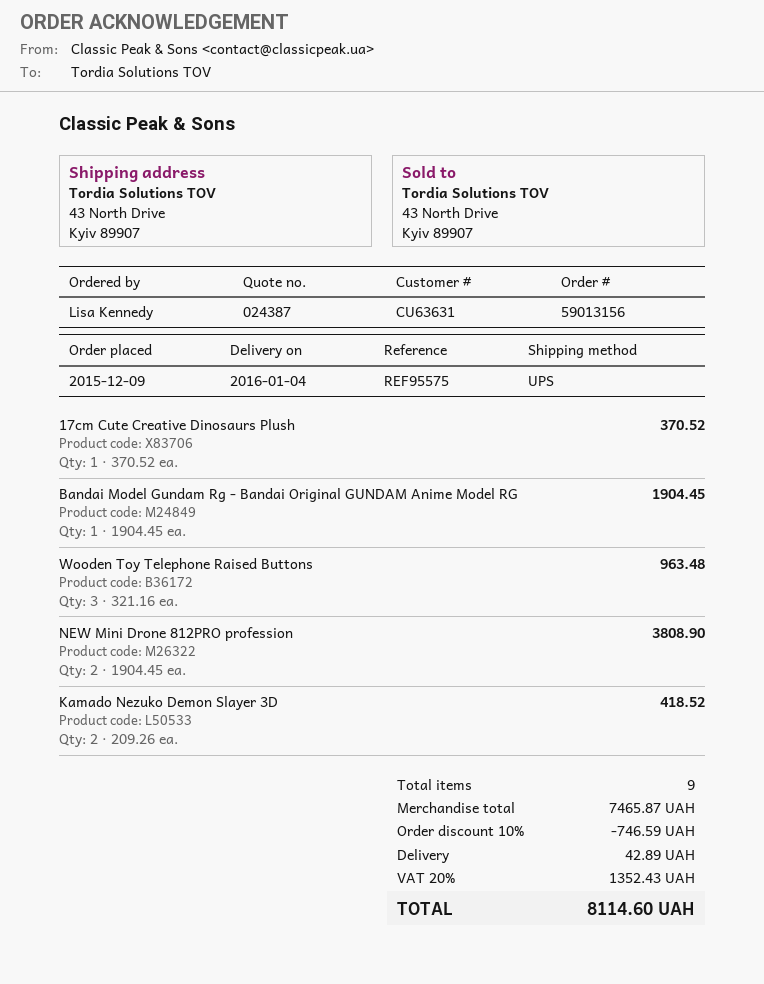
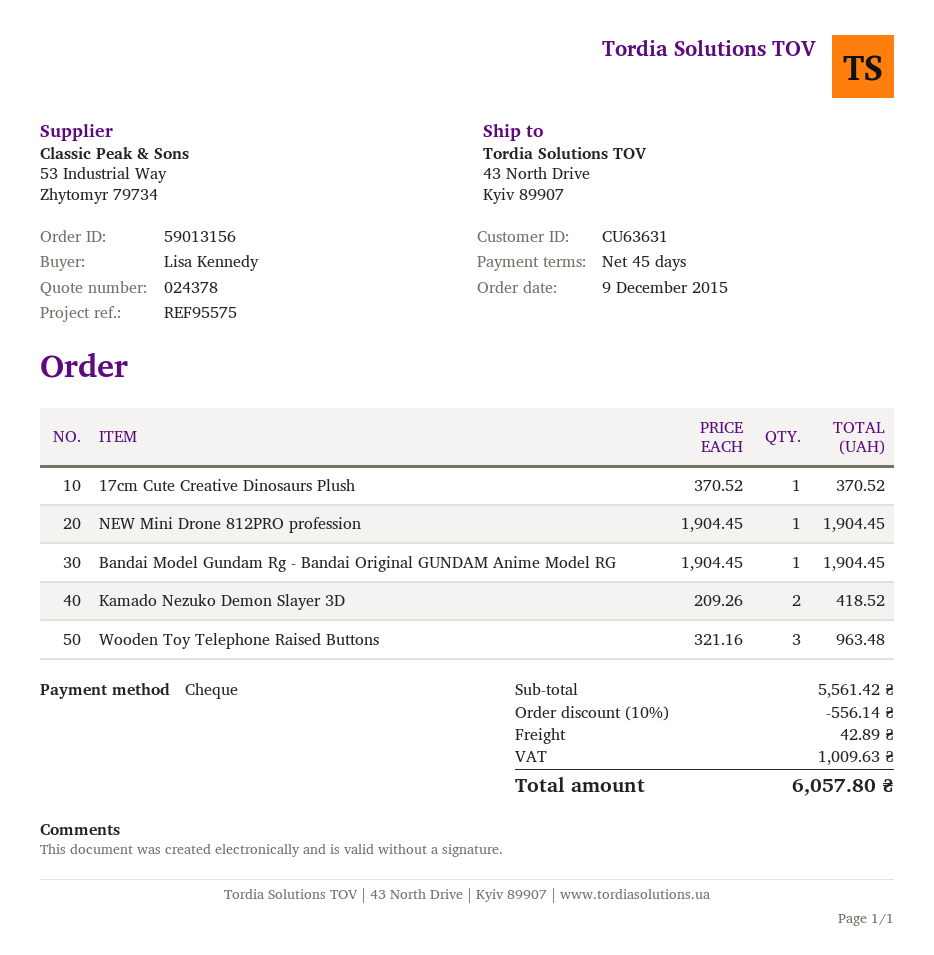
quote number: 024387 -> 024378
NEW Mini Drone 812PRO profession: 2 x 1904.45 = 3808.90 -> 1 x 1904.45 = 1904.45
subtotal: 7465.87 -> 5561.42
discount: 10% = 746.59 -> 10% = 556.14
tax: 1352.43 -> 1009.63
total: 8114.60 -> 6057.80

